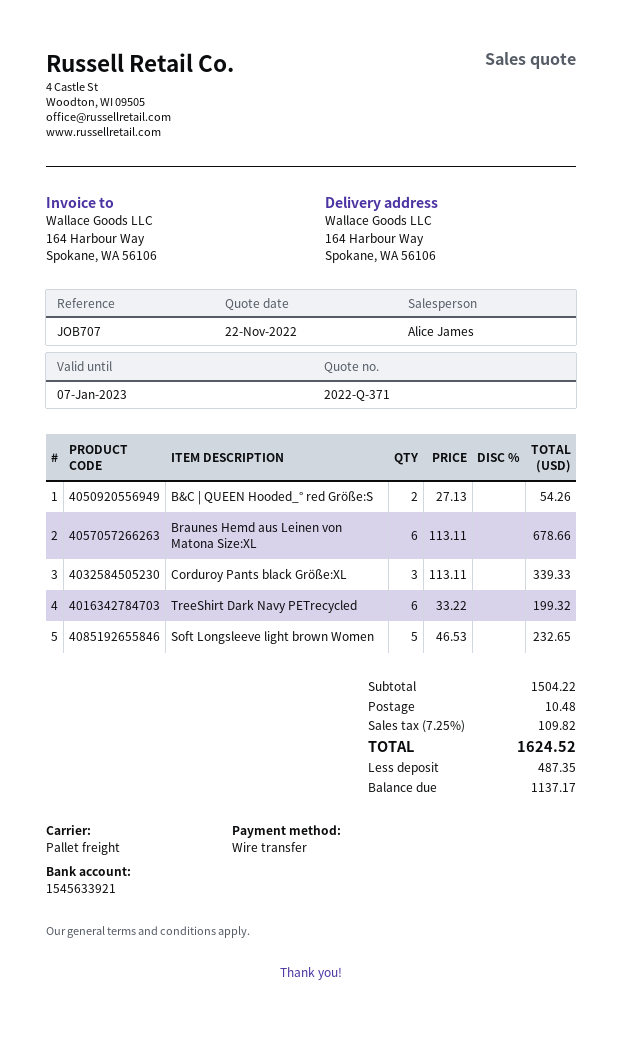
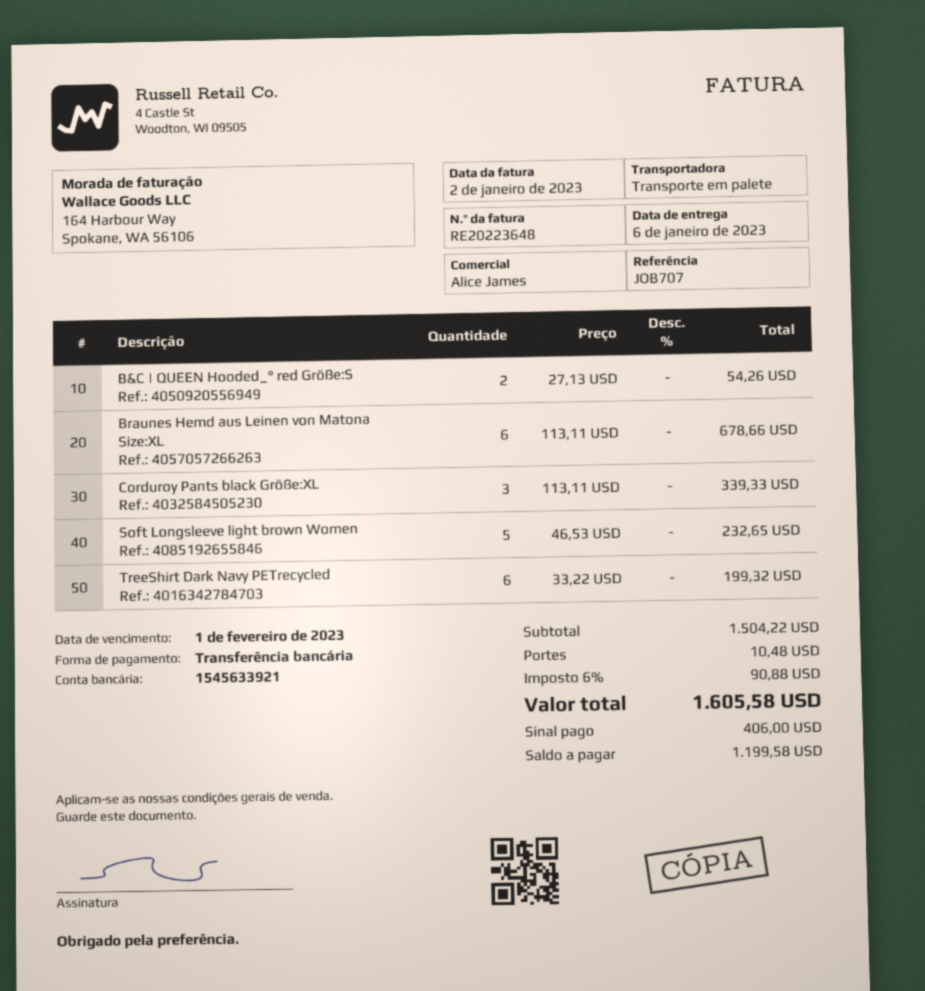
tax: 7.25% = 109.82 -> 6% = 90.88
total: 1624.52 -> 1605.58
deposit: 487.35 -> 406.00
balance: 1137.17 -> 1199.58

